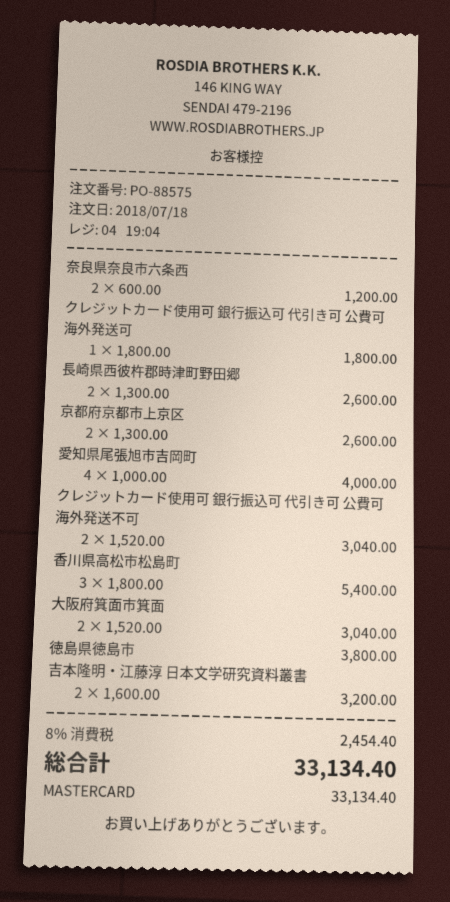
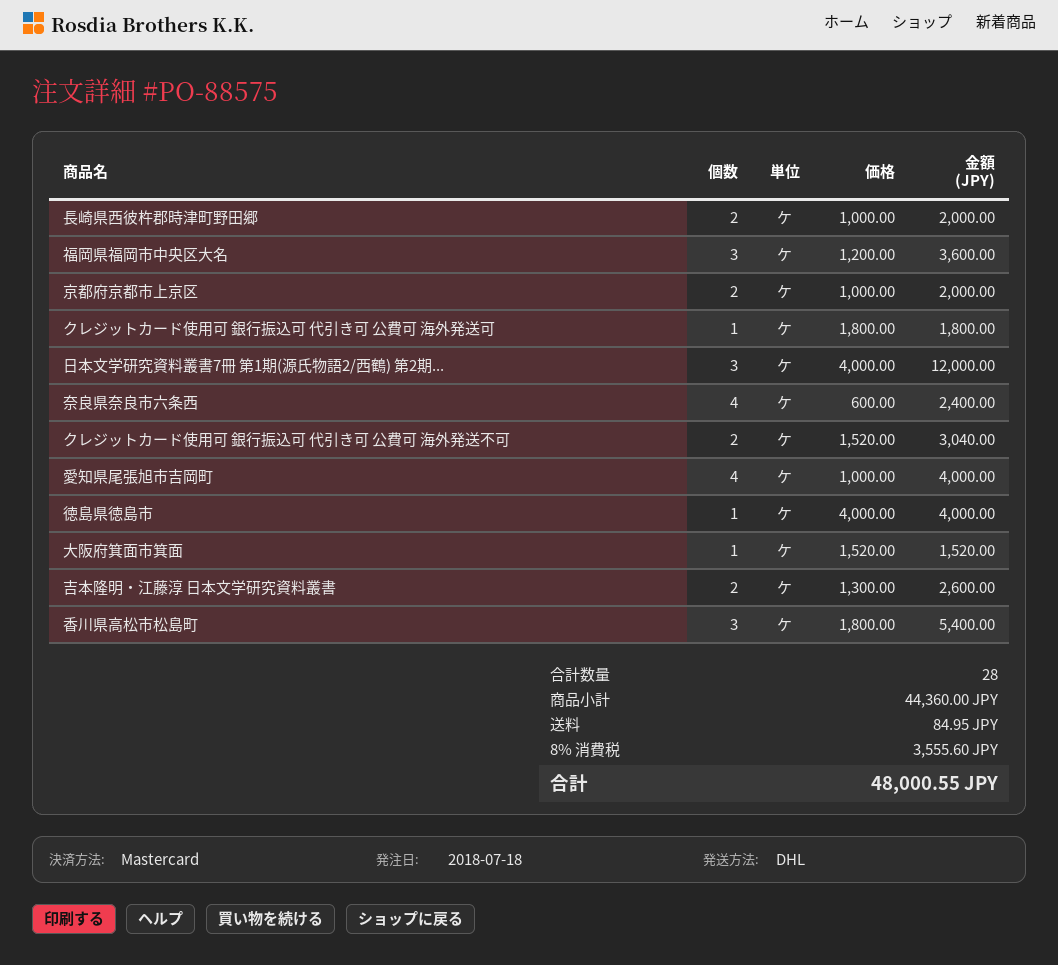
奈良県奈良市六条西: 2 x 600.00 = 1200.00 -> 4 x 600.00 = 2400.00
長崎県西彼杵郡時津町野田郷: 2 x 1300.00 = 2600.00 -> 2 x 1000.00 = 2000.00
京都府京都市上京区: 2 x 1300.00 = 2600.00 -> 2 x 1000.00 = 2000.00
大阪府箕面市箕面: 2 x 1520.00 = 3040.00 -> 1 x 1520.00 = 1520.00
徳島県徳島市: 1 x 3800.00 = 3800.00 -> 1 x 4000.00 = 4000.00
吉本隆明・江藤淳 日本文学研究資料叢書: 2 x 1600.00 = 3200.00 -> 2 x 1300.00 = 2600.00
福岡県福岡市中央区大名: none -> 3 x 1200.00 = 3600.00
日本文学研究資料叢書7冊 第1期(源氏物語2/西鶴) 第2期...: none -> 3 x 4000.00 = 12000.00
shipping: none -> 84.95
tax: 8% = 2454.40 -> 8% = 3555.60
total: 33134.40 -> 48000.55

